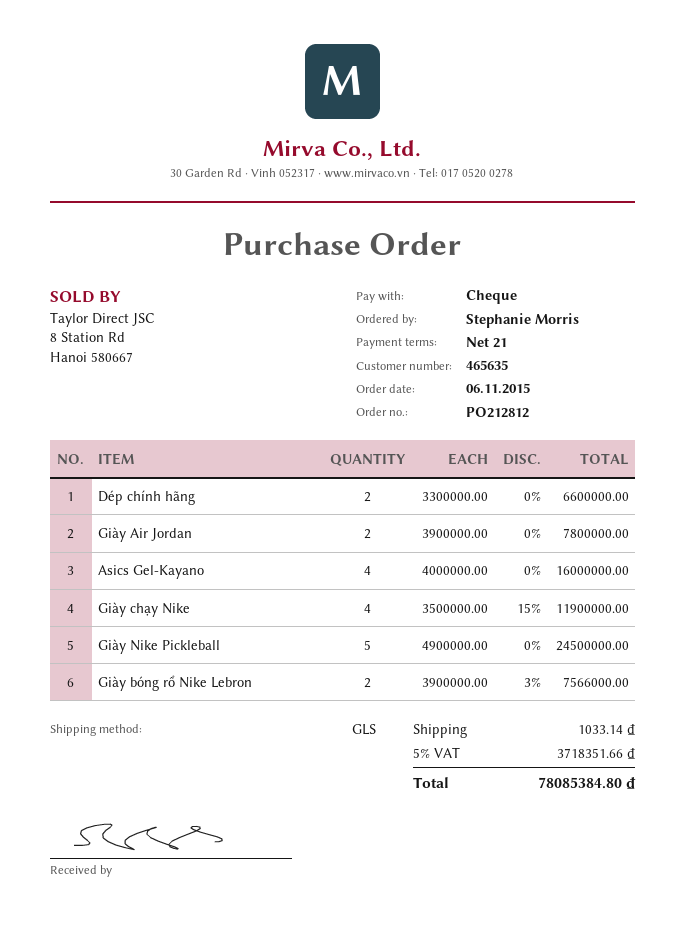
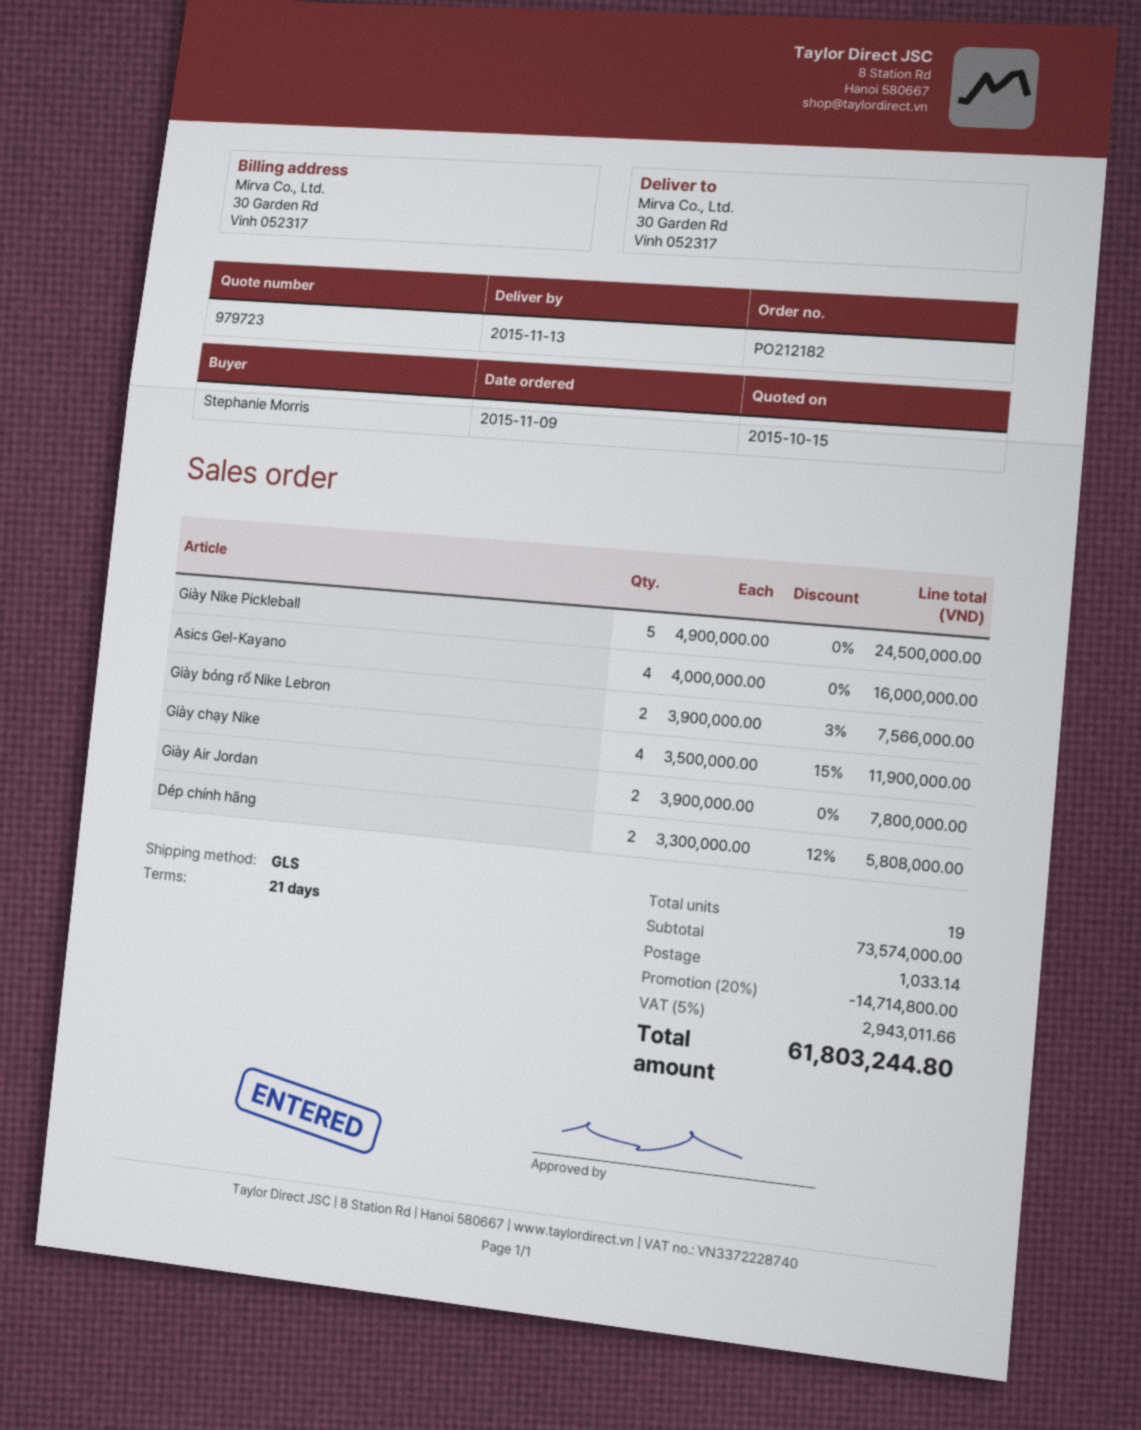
order number: PO212812 -> PO212182
order date: 2015-11-06 -> 2015-11-09
Dép chính hãng: 2 x 3300000.00 = 6600000.00 -> 2 x 3300000.00 - 12% = 5808000.00
discount: none -> 20% = 14714800.00
tax: 5% = 3718351.66 -> 5% = 2943011.66
total: 78085384.80 -> 61803244.80

